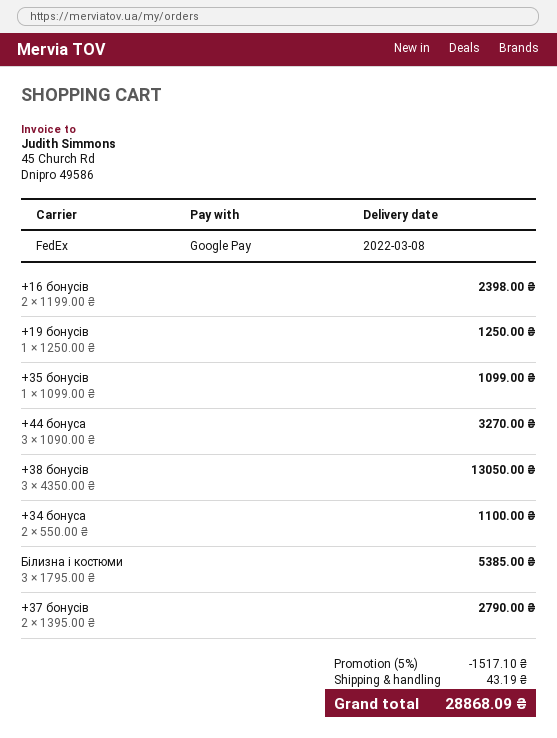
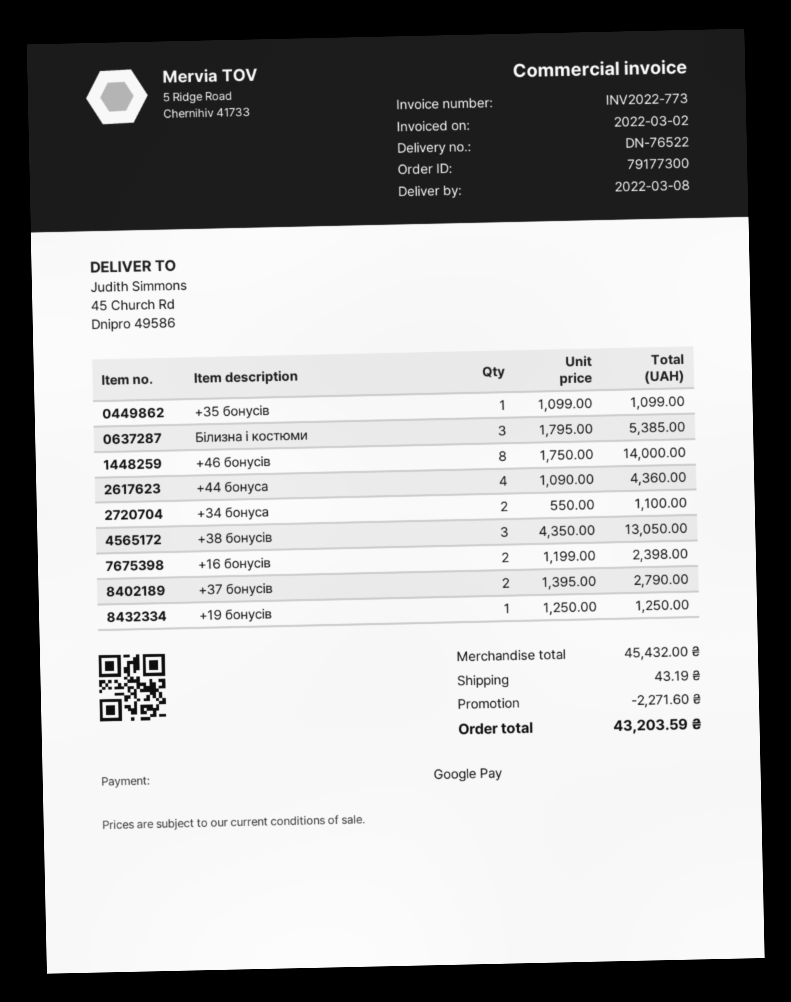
+44 бонуса: 3 x 1090.00 = 3270.00 -> 4 x 1090.00 = 4360.00
+46 бонусів: none -> 8 x 1750.00 = 14000.00
discount: 1517.10 -> 2271.60
total: 28868.09 -> 43203.59

